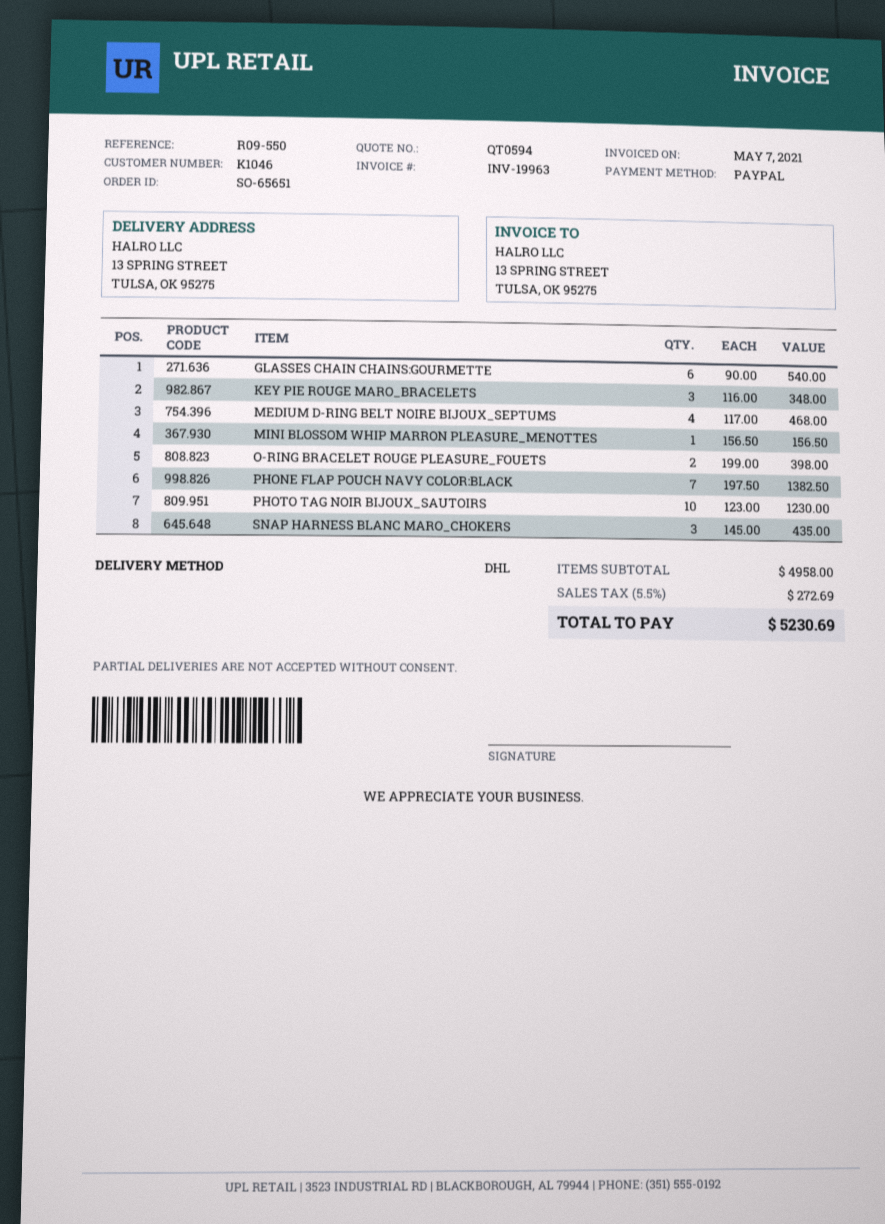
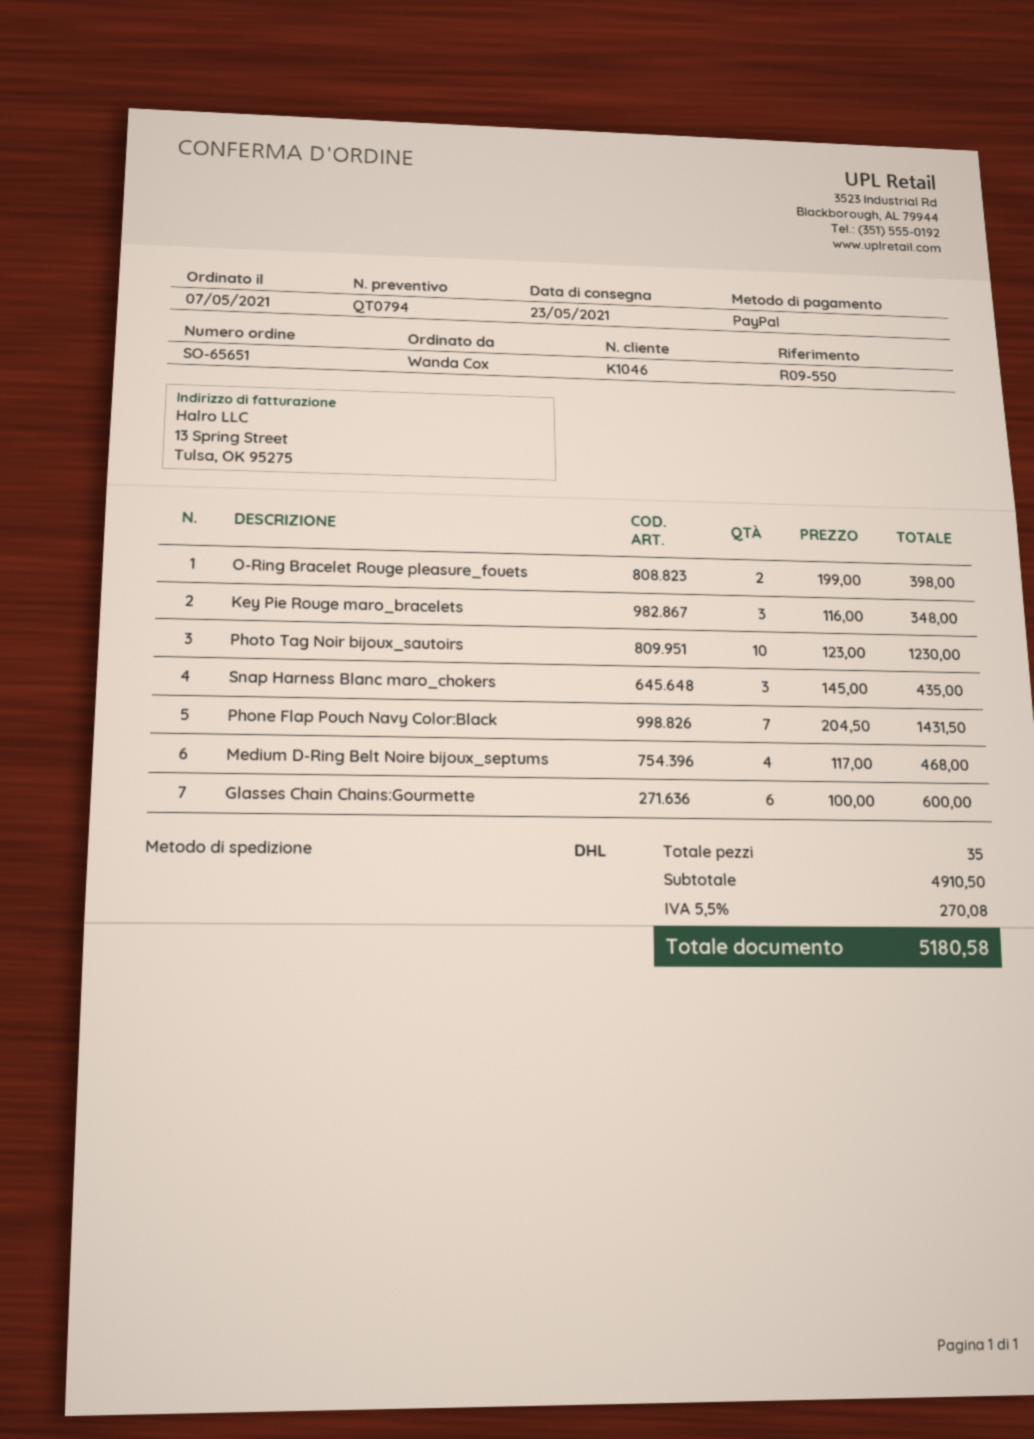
quote number: QT0594 -> QT0794
GLASSES CHAIN CHAINS:GOURMETTE: 6 x 90.00 = 540.00 -> 6 x 100.00 = 600.00
MINI BLOSSOM WHIP MARRON PLEASURE_MENOTTES: 1 x 156.50 = 156.50 -> none
PHONE FLAP POUCH NAVY COLOR:BLACK: 7 x 197.50 = 1382.50 -> 7 x 204.50 = 1431.50
subtotal: 4958.00 -> 4910.50
tax: 5.5% = 272.69 -> 5.5% = 270.08
total: 5230.69 -> 5180.58

